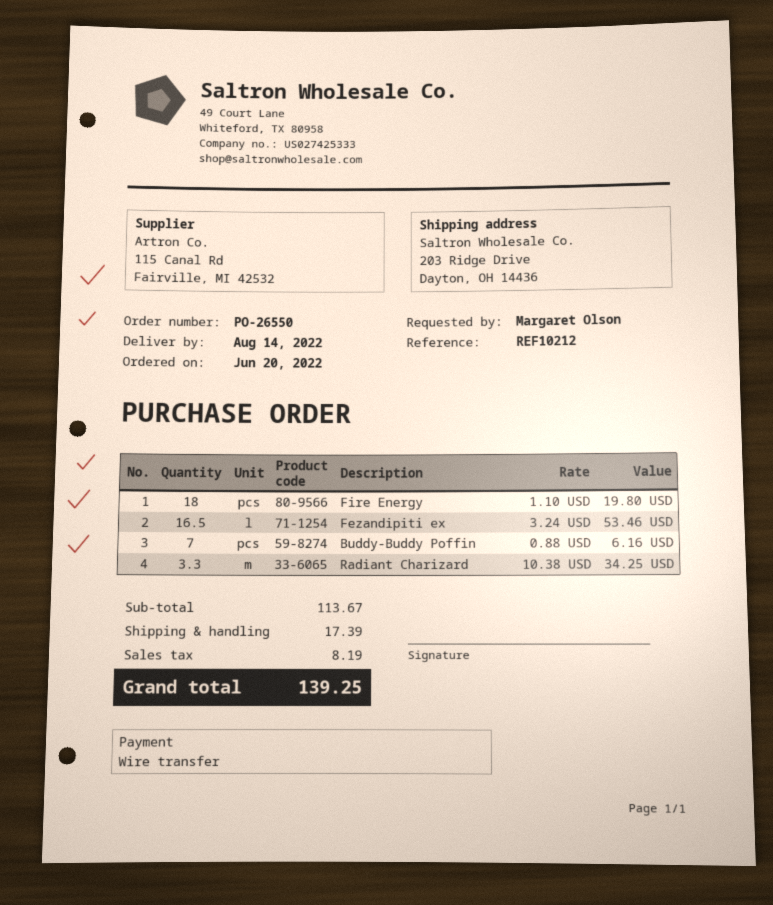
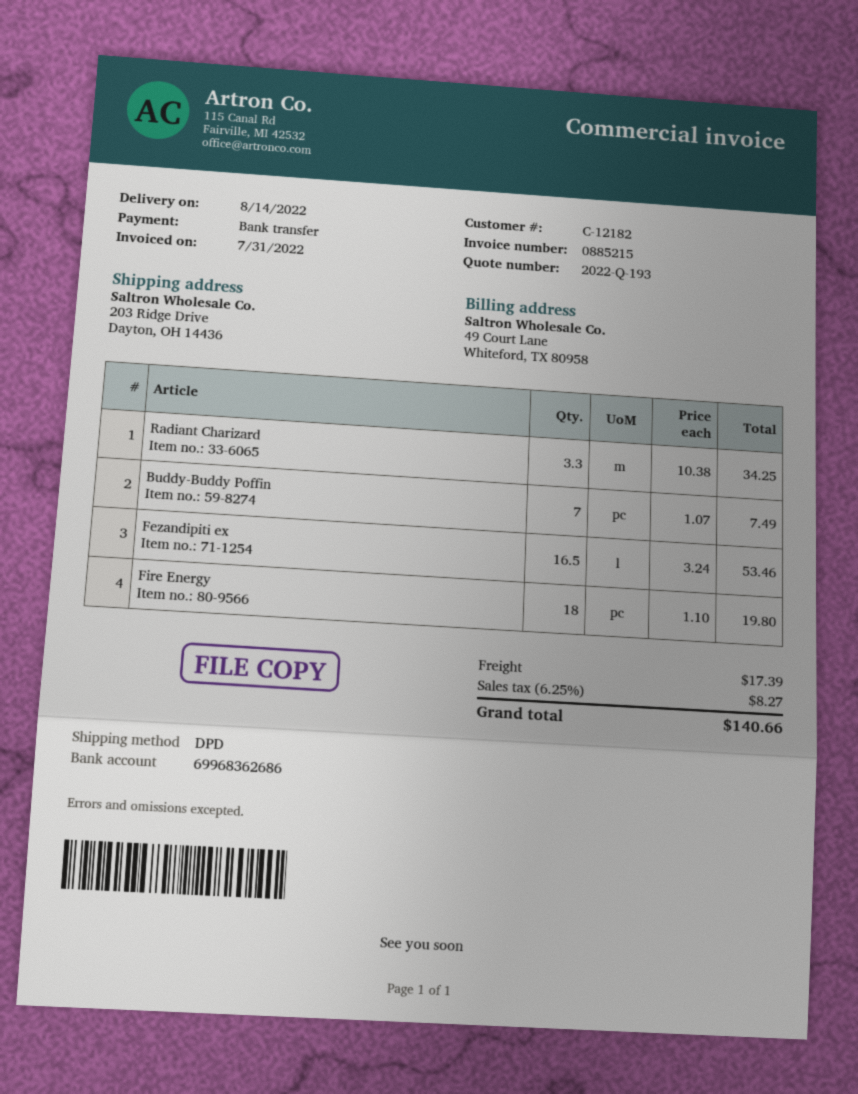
Buddy-Buddy Poffin: 7 x 0.88 = 6.16 -> 7 x 1.07 = 7.49
tax: 8.19 -> 8.27
total: 139.25 -> 140.66

